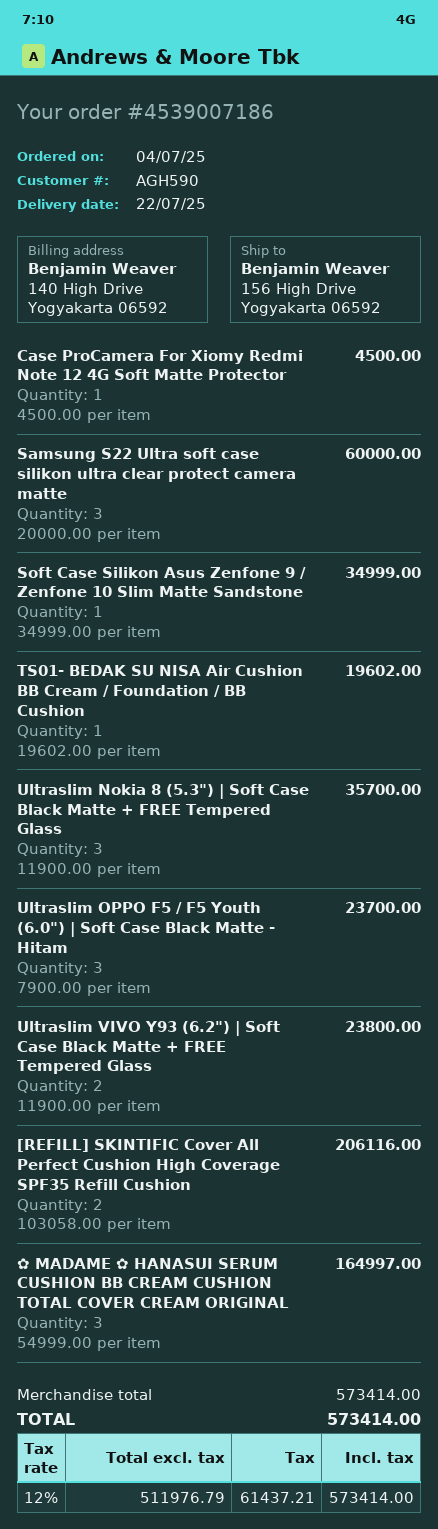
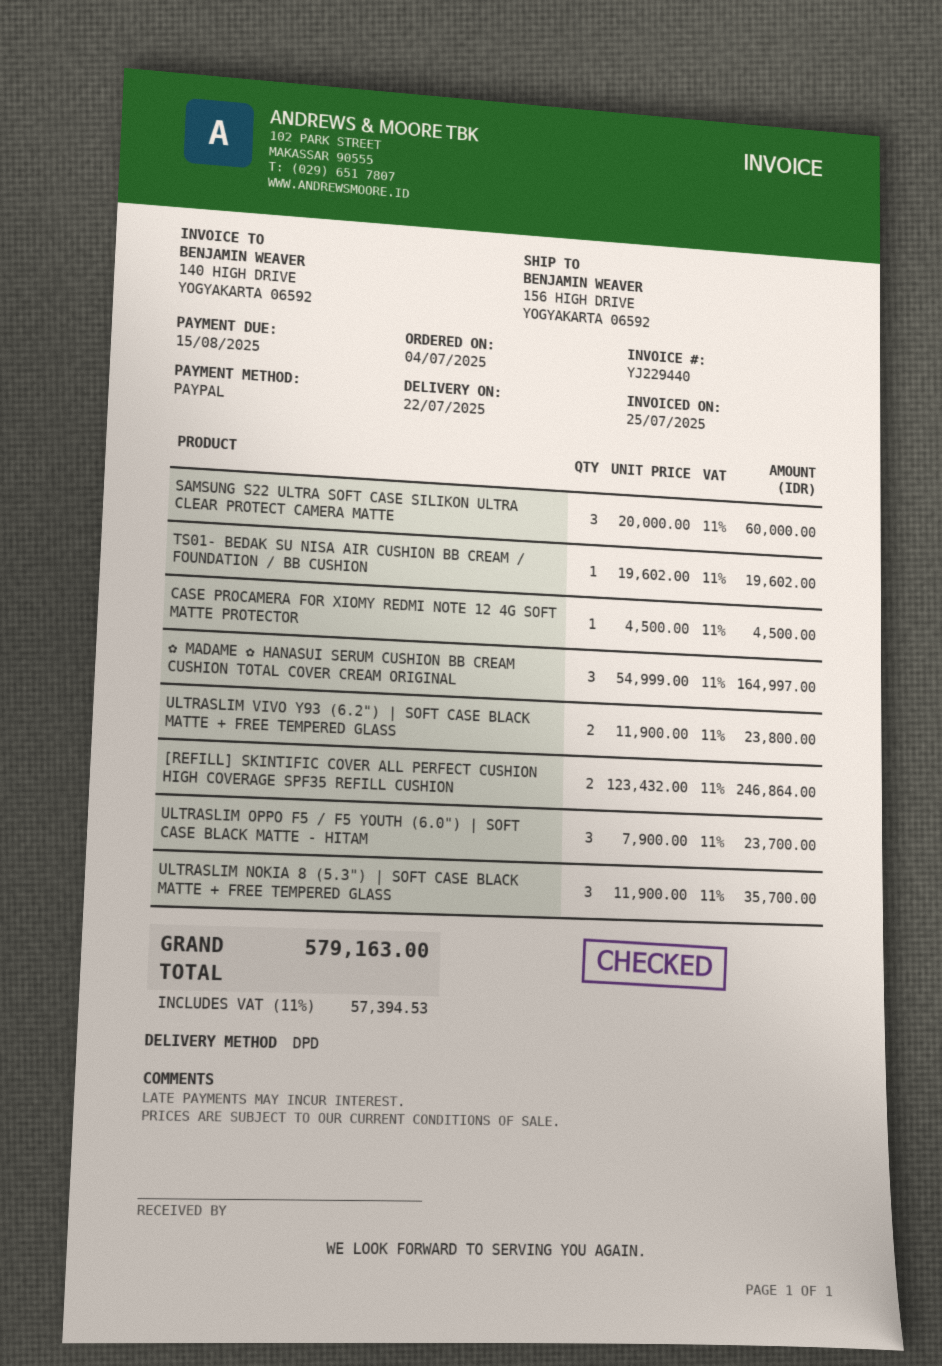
Soft Case Silikon Asus Zenfone 9 / Zenfone 10 Slim Matte Sandstone: 1 x 34999.00 = 34999.00 -> none
[REFILL] SKINTIFIC Cover All Perfect Cushion High Coverage SPF35 Refill Cushion: 2 x 103058.00 = 206116.00 -> 2 x 123432.00 = 246864.00
tax: 12% = 61437.21 -> 11% = 57394.53
total: 573414.00 -> 579163.00

